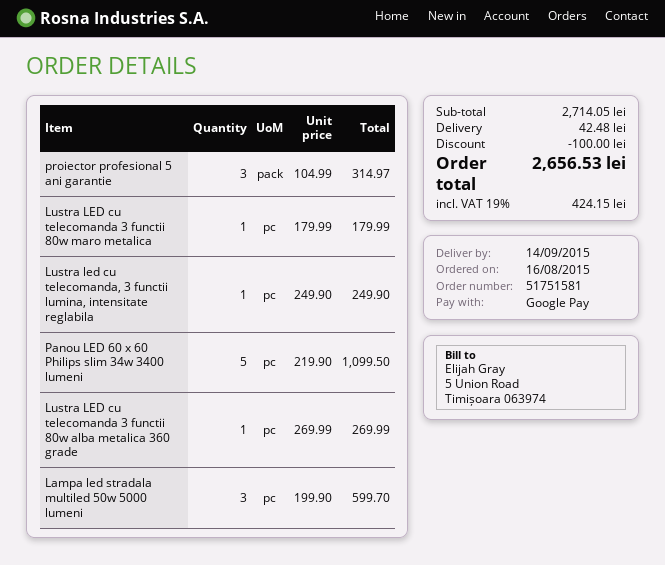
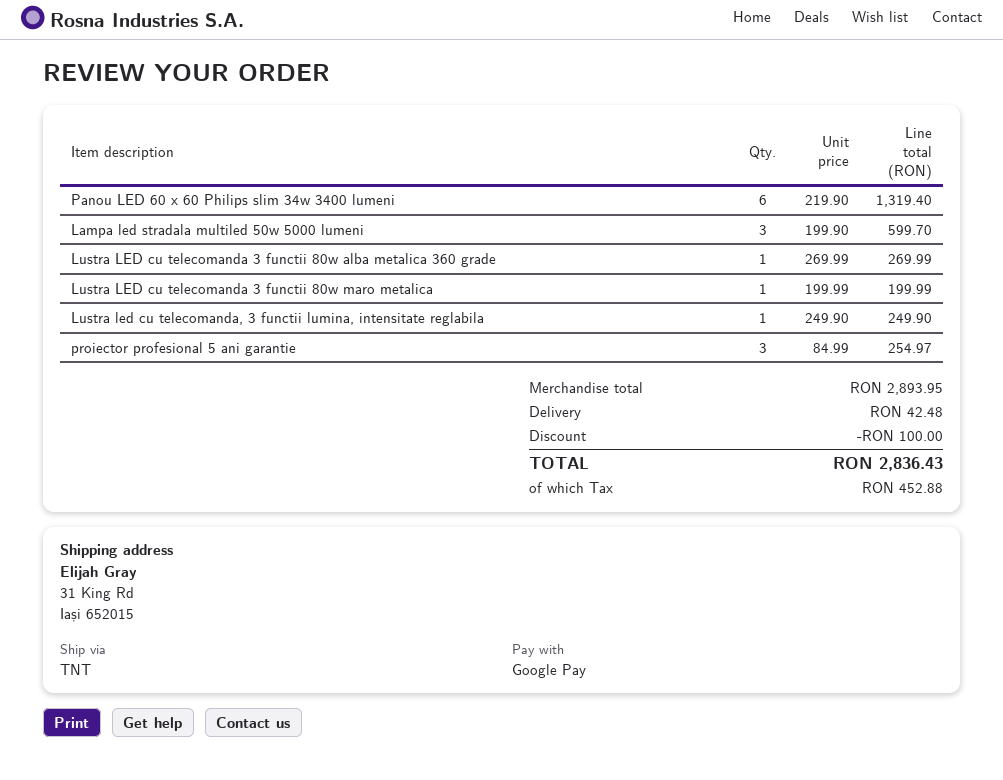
proiector profesional 5 ani garantie: 3 x 104.99 = 314.97 -> 3 x 84.99 = 254.97
Lustra LED cu telecomanda 3 functii 80w maro metalica: 1 x 179.99 = 179.99 -> 1 x 199.99 = 199.99
Panou LED 60 x 60 Philips slim 34w 3400 lumeni: 5 x 219.90 = 1099.50 -> 6 x 219.90 = 1319.40
subtotal: 2714.05 -> 2893.95
tax: 424.15 -> 452.88
total: 2656.53 -> 2836.43

